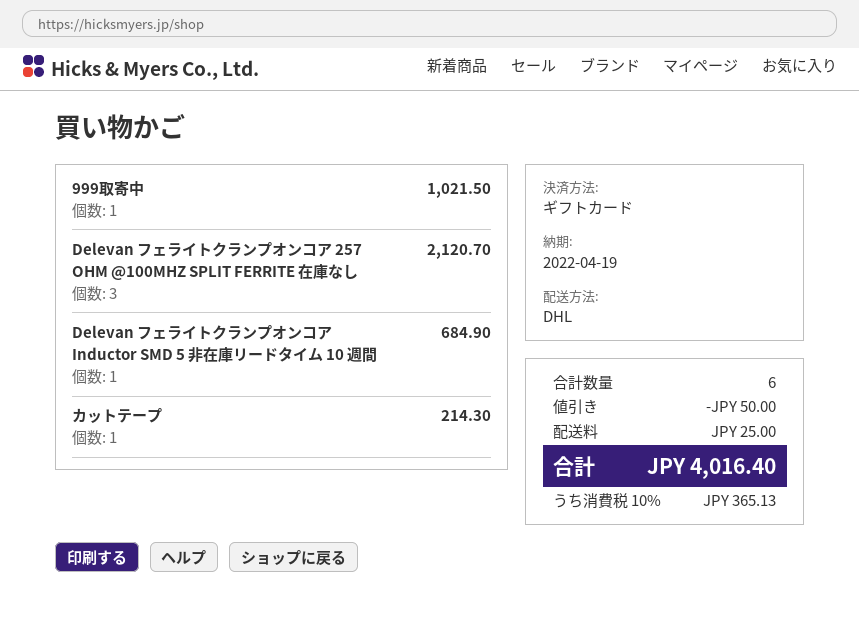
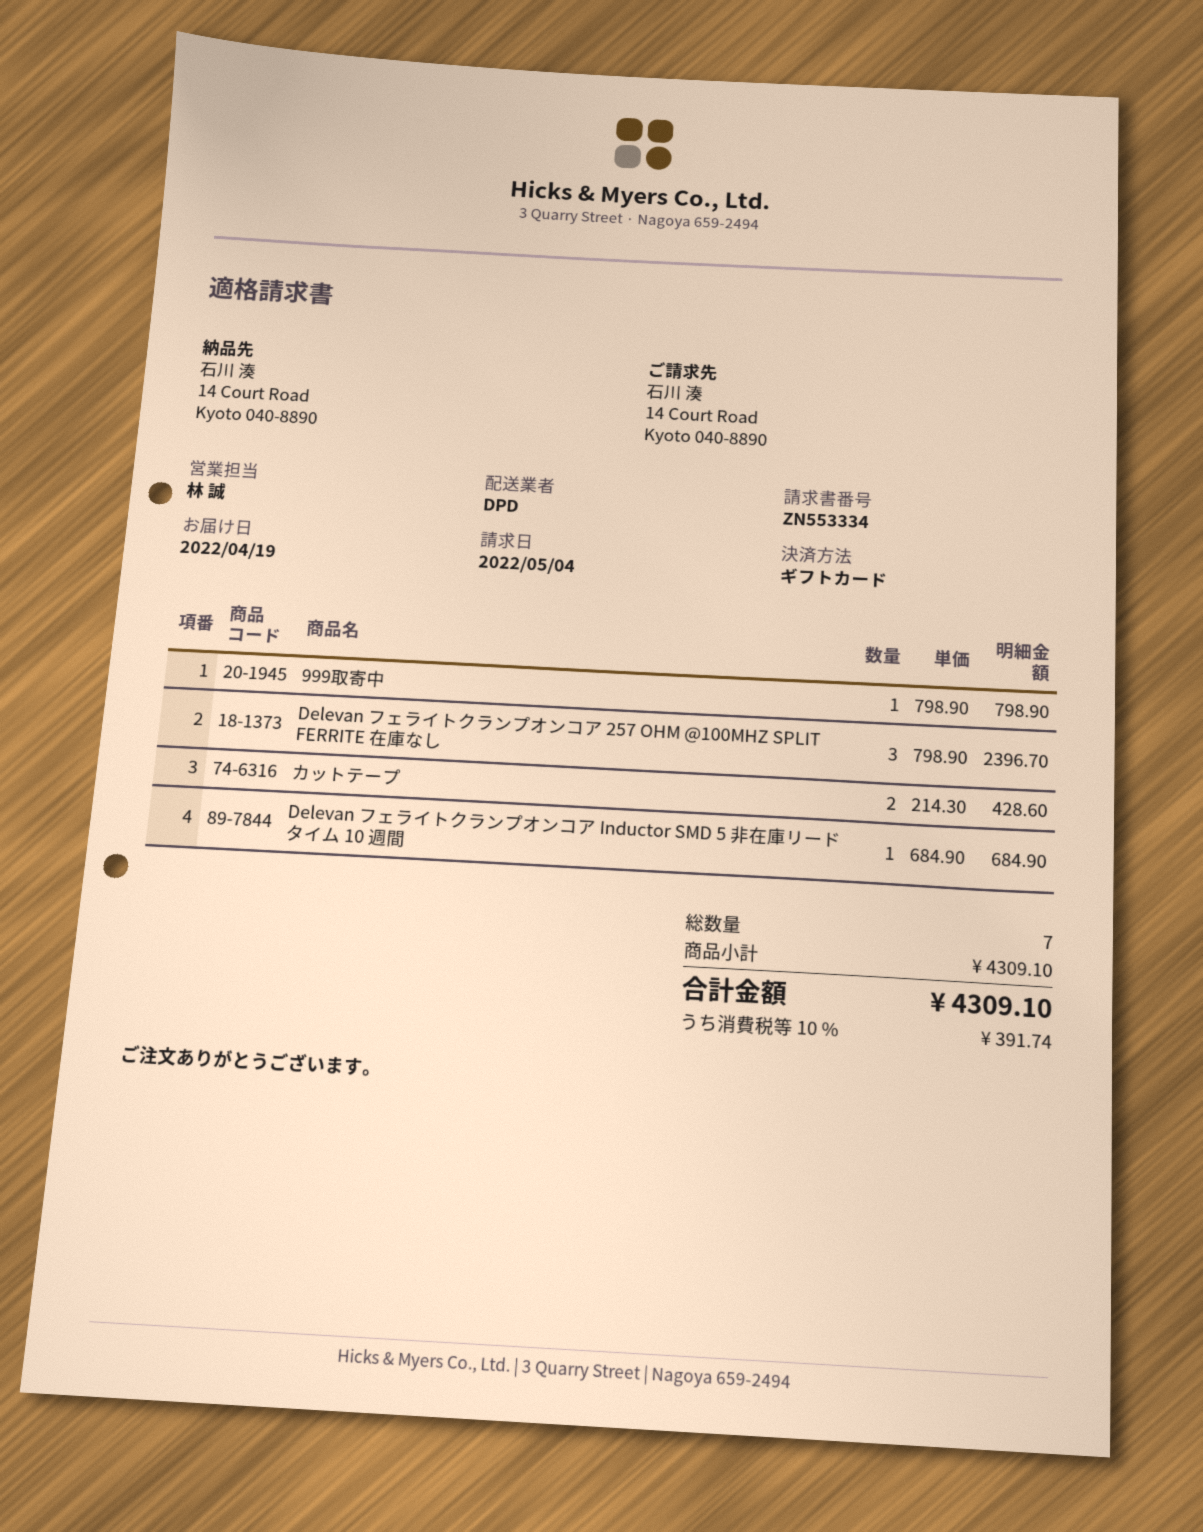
shipping method: DHL -> DPD
999取寄中: 1 for 1021.50 -> 1 for 798.90
Delevan フェライトクランプオンコア 257 OHM @100MHZ SPLIT FERRITE 在庫なし: 3 for 2120.70 -> 3 for 2396.70
カットテープ: 1 for 214.30 -> 2 for 428.60
total quantity: 6 -> 7
discount: 50.00 -> none
shipping: 25.00 -> none
tax: 10% = 365.13 -> 10% = 391.74
total: 4016.40 -> 4309.10

